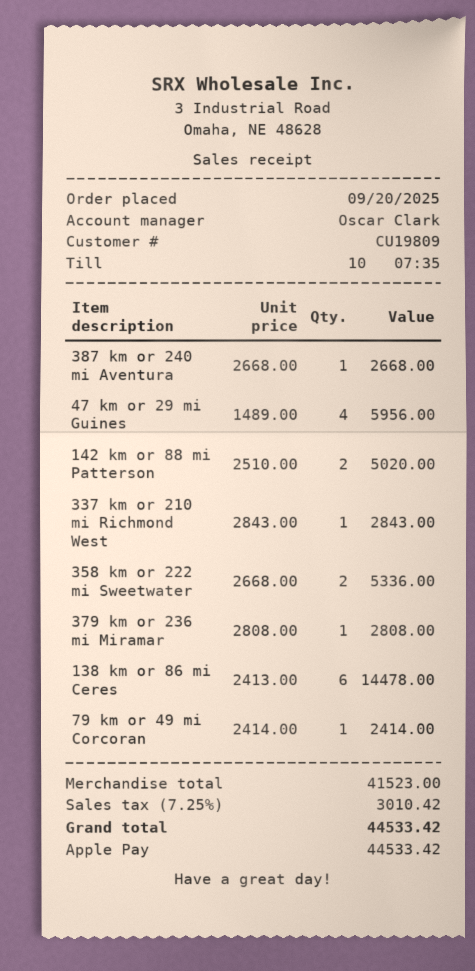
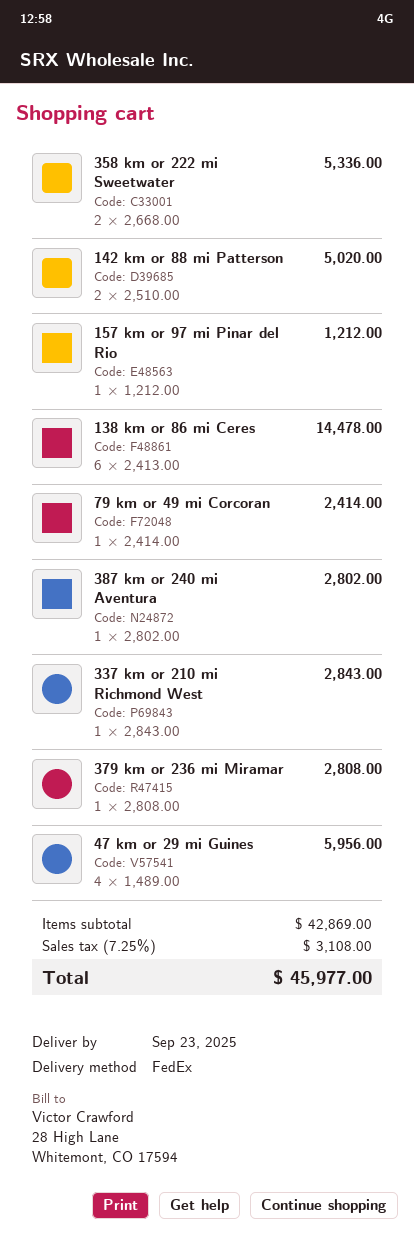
387 km or 240 mi Aventura: 1 x 2668.00 = 2668.00 -> 1 x 2802.00 = 2802.00
157 km or 97 mi Pinar del Rio: none -> 1 x 1212.00 = 1212.00
subtotal: 41523.00 -> 42869.00
tax: 7.25% = 3010.42 -> 7.25% = 3108.00
total: 44533.42 -> 45977.00

